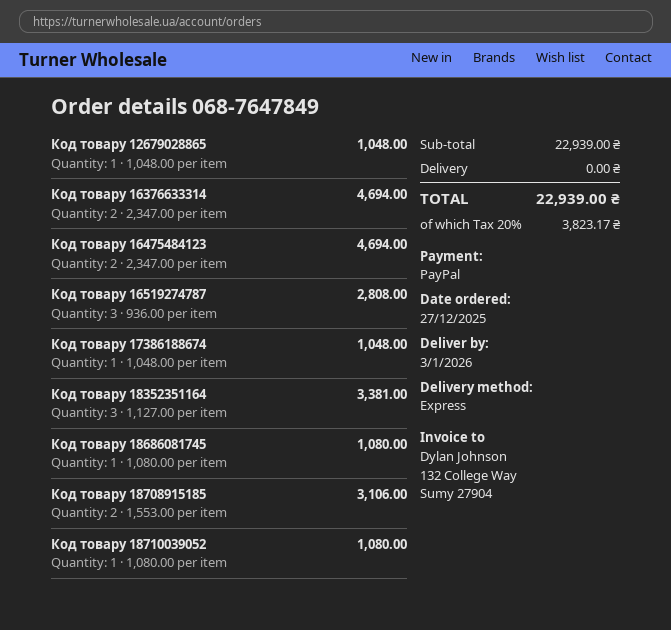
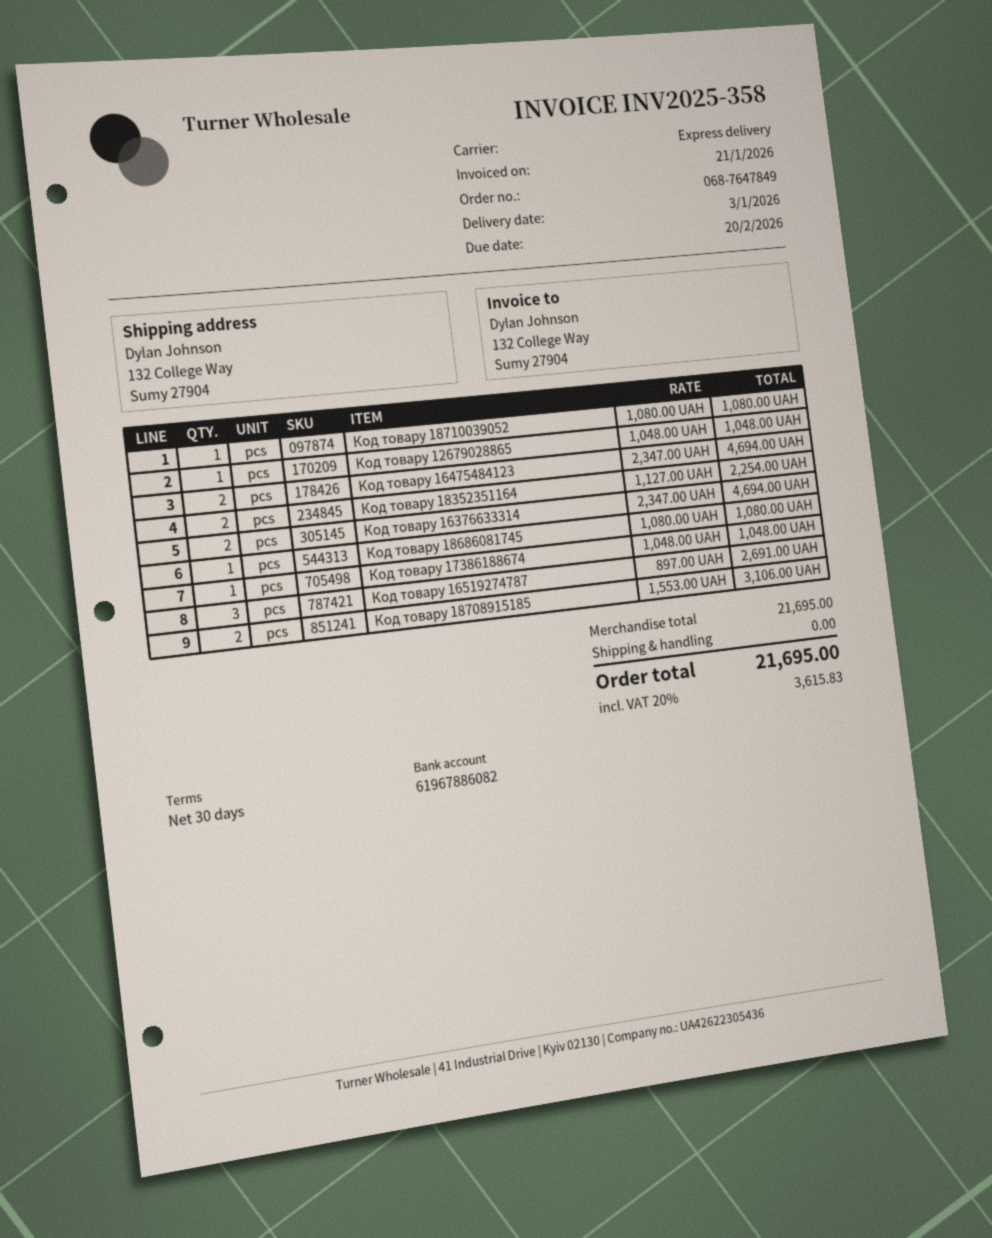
Код товару 16519274787: 3 x 936.00 = 2808.00 -> 3 x 897.00 = 2691.00
Код товару 18352351164: 3 x 1127.00 = 3381.00 -> 2 x 1127.00 = 2254.00
subtotal: 22939.00 -> 21695.00
tax: 20% = 3823.17 -> 20% = 3615.83
total: 22939.00 -> 21695.00

